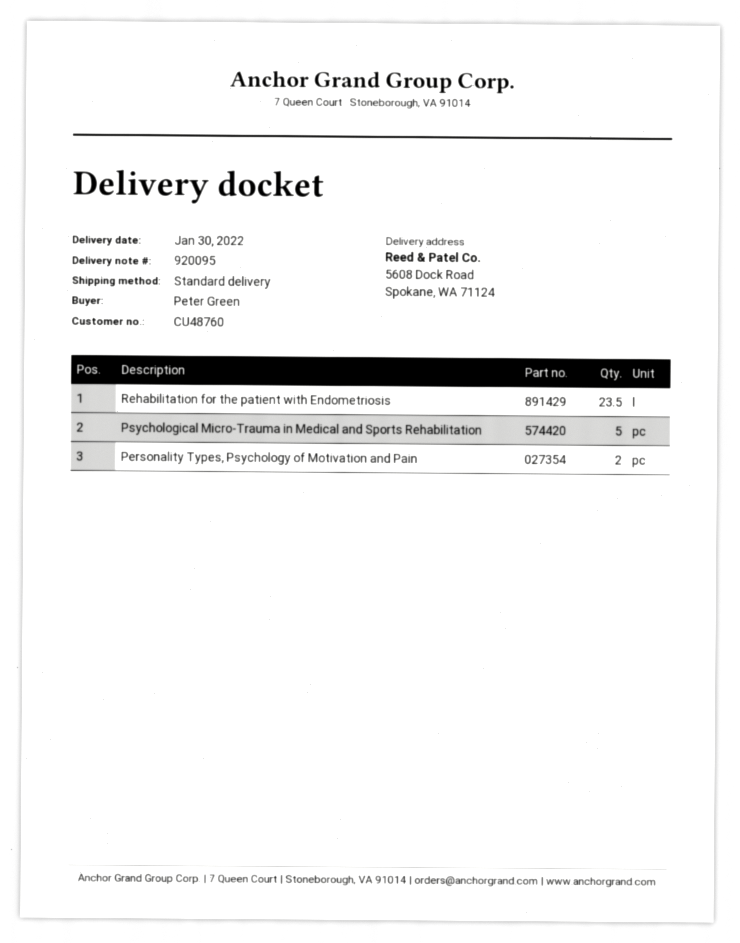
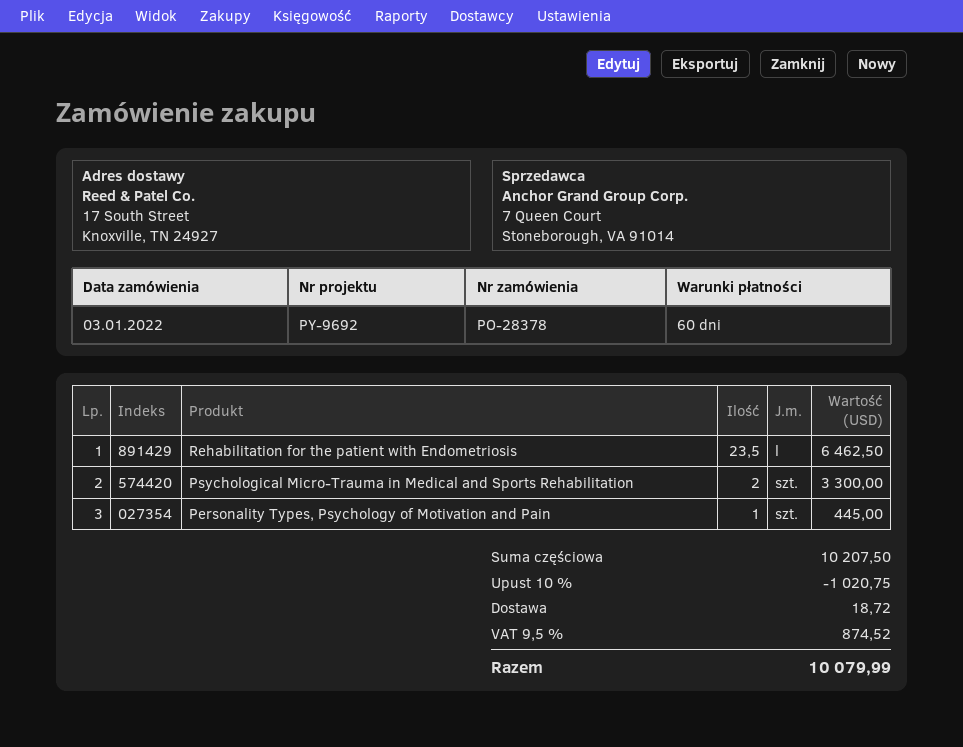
ship to: 5608 Dock Road, Spokane, WA 71124 -> 17 South Street, Knoxville, TN 24927
Psychological Micro-Trauma in Medical and Sports Rehabilitation: 5 -> 2
Personality Types, Psychology of Motivation and Pain: 2 -> 1

